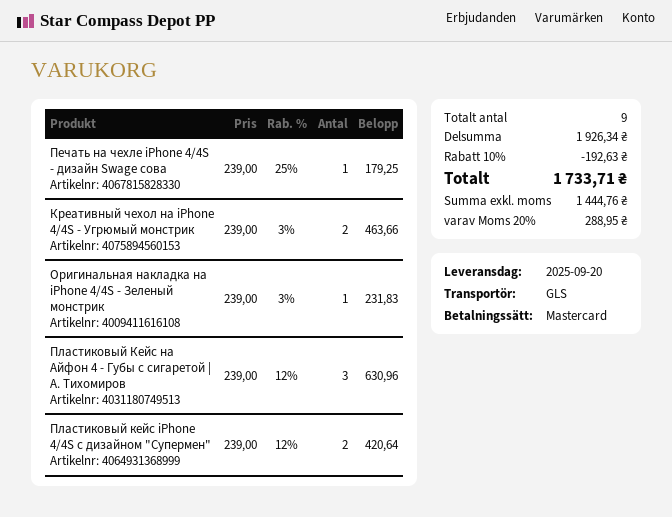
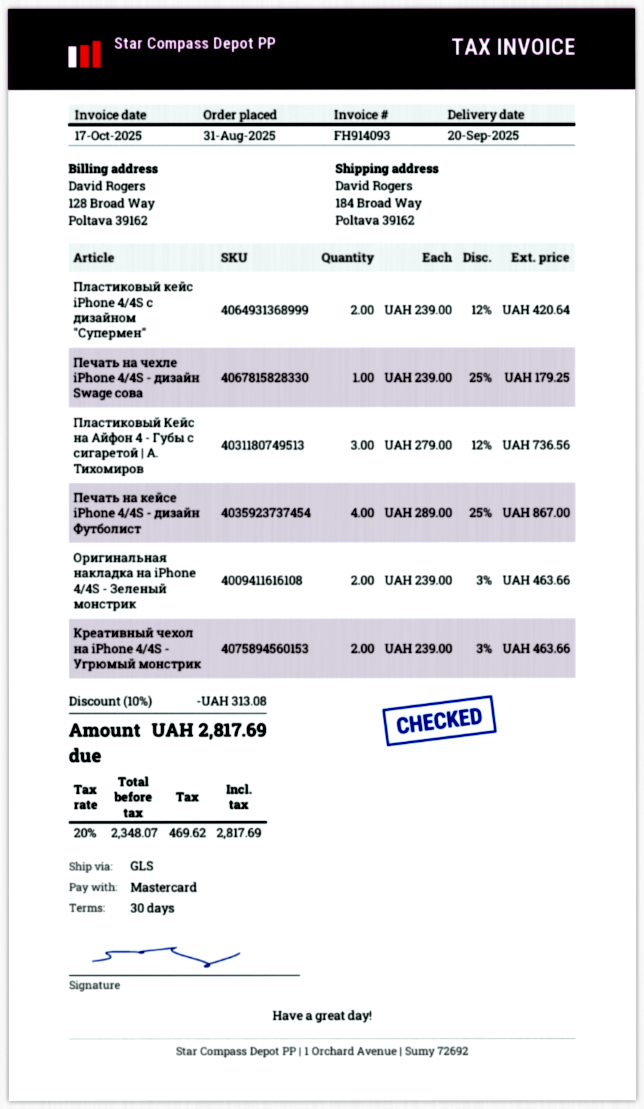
Оригинальная накладка на iPhone 4/4S - Зеленый монстрик: 1 x 239.00 - 3% = 231.83 -> 2 x 239.00 - 3% = 463.66
Пластиковый Кейс на Айфон 4 - Губы с сигаретой | А. Тихомиров: 3 x 239.00 - 12% = 630.96 -> 3 x 279.00 - 12% = 736.56
Печать на кейсе iPhone 4/4S - дизайн Футболист: none -> 4 x 289.00 - 25% = 867.00
discount: 10% = 192.63 -> 10% = 313.08
net: 1444.76 -> 2348.07
tax: 20% = 288.95 -> 20% = 469.62
total: 1733.71 -> 2817.69

